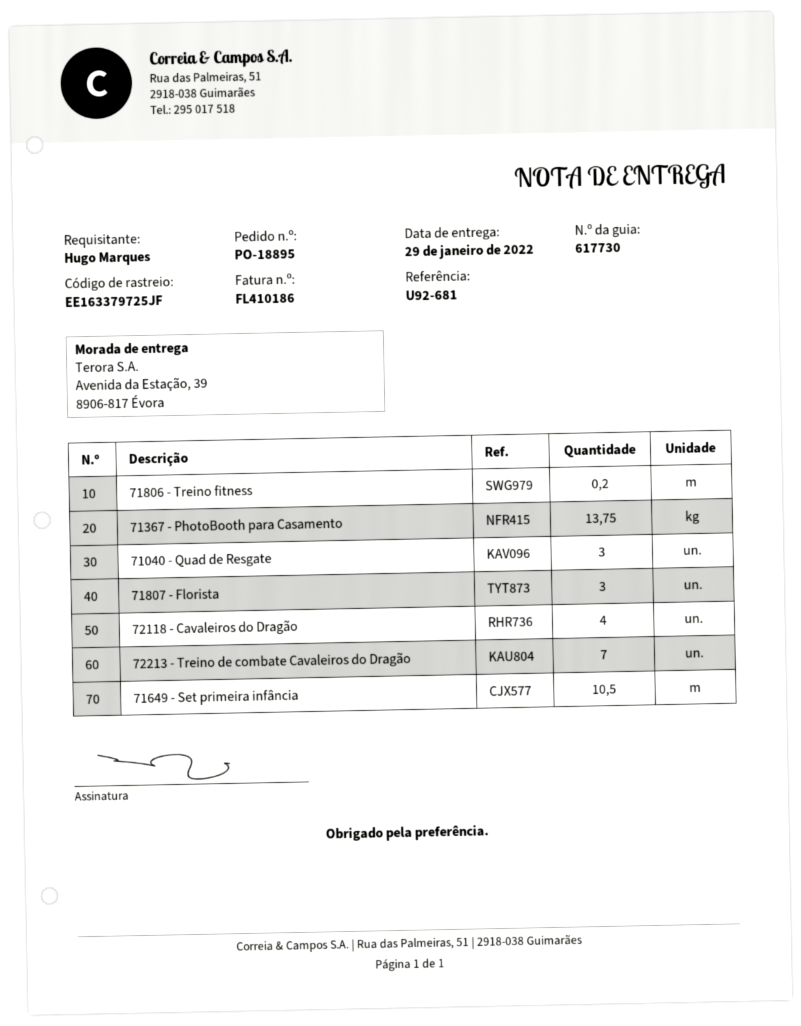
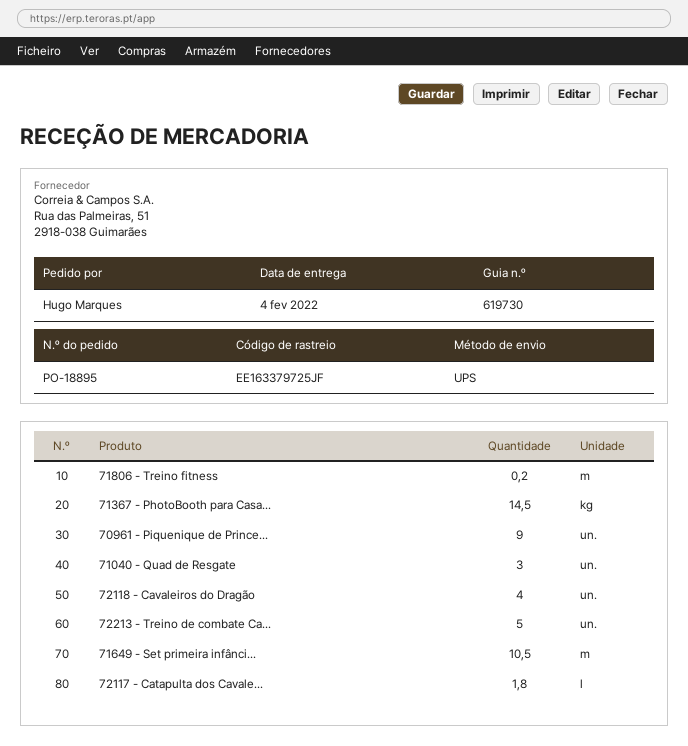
delivery note number: 617730 -> 619730
delivery date: 2022-01-29 -> 2022-02-04
71367 - PhotoBooth para Casamento: 13.75 -> 14.5
71807 - Florista: 3 -> none
72213 - Treino de combate Cavaleiros do Dragão: 7 -> 5
70961 - Piquenique de Prince...: none -> 9
72117 - Catapulta dos Cavale...: none -> 1.8

